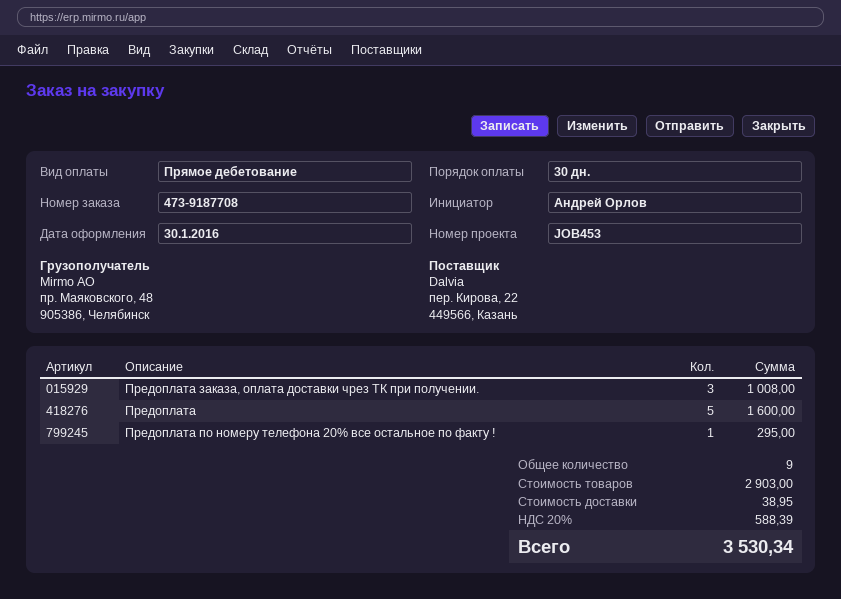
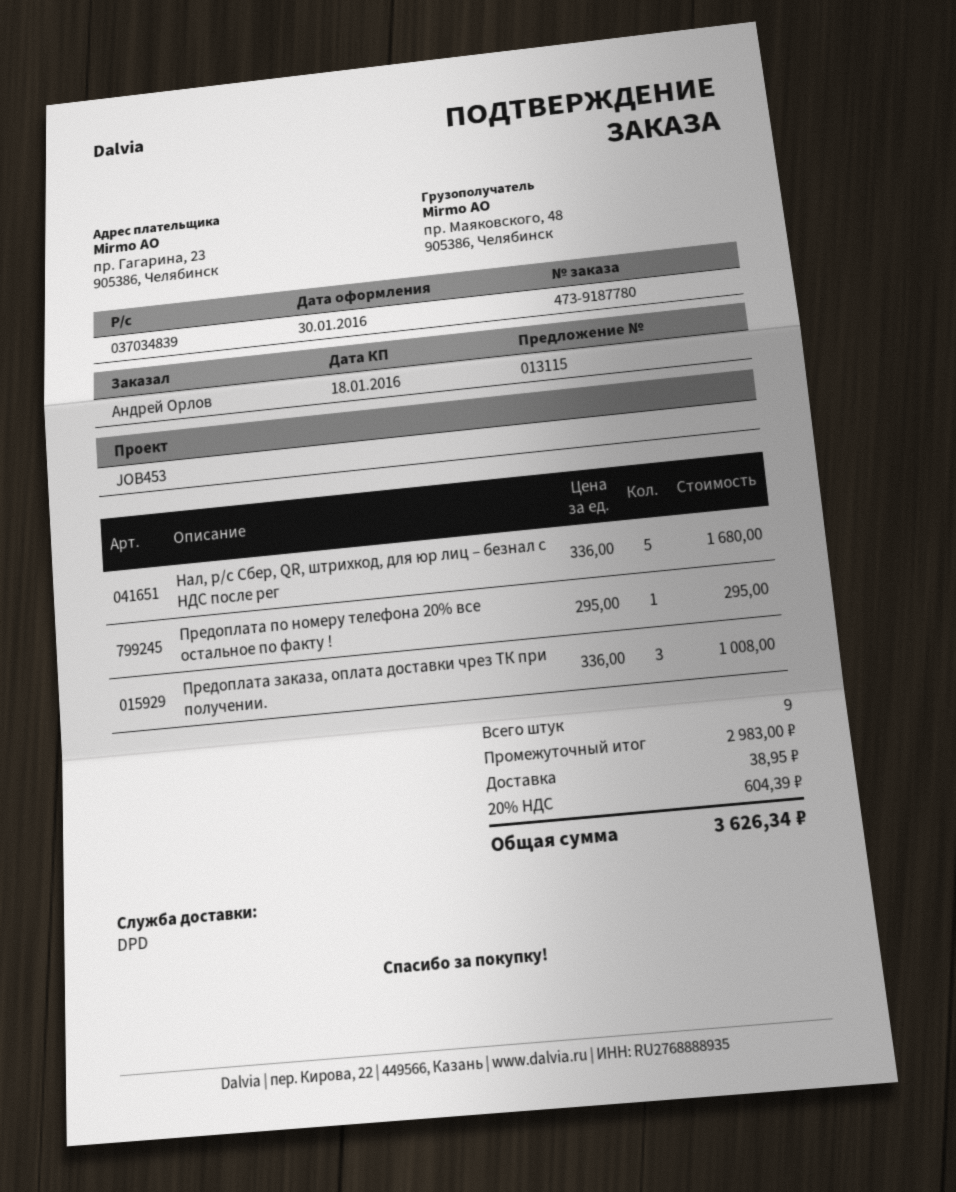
order number: 473-9187708 -> 473-9187780
Предоплата: 5 for 1600.00 -> none
Нал, р/с Сбер, QR, штрихкод, для юр лиц – безнал с НДС после рег: none -> 5 for 1680.00
subtotal: 2903.00 -> 2983.00
tax: 20% = 588.39 -> 20% = 604.39
total: 3530.34 -> 3626.34

